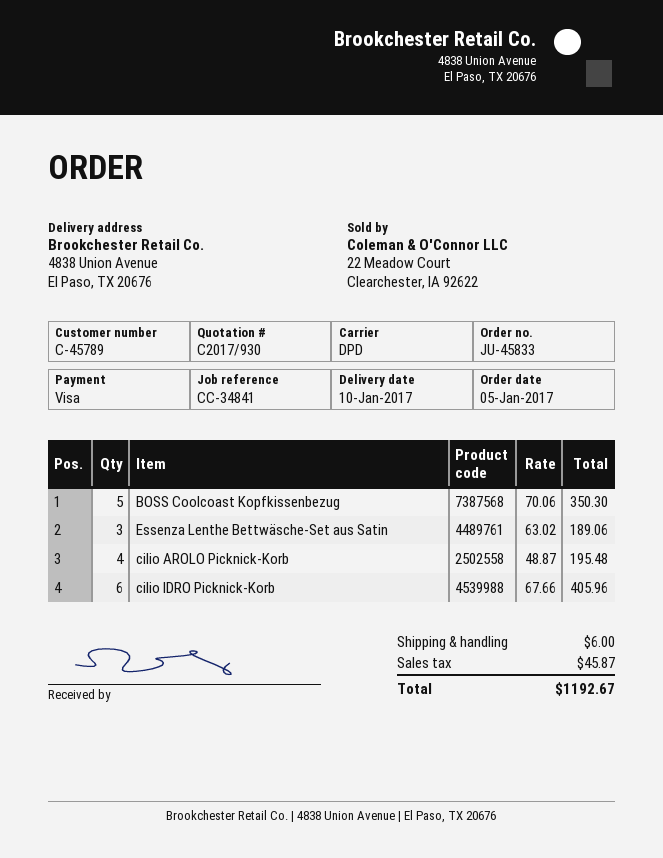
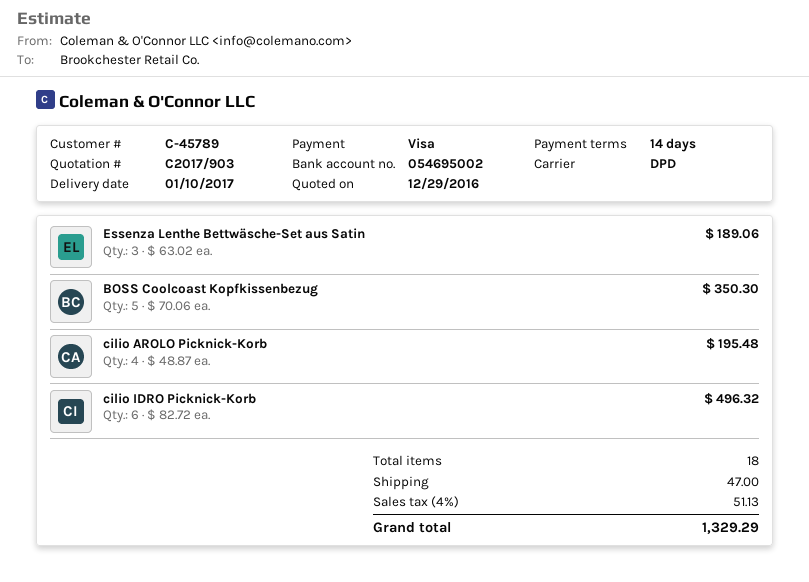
quote number: C2017/930 -> C2017/903
cilio IDRO Picknick-Korb: 6 x 67.66 = 405.96 -> 6 x 82.72 = 496.32
shipping: 6.00 -> 47.00
tax: 45.87 -> 51.13
total: 1192.67 -> 1329.29

